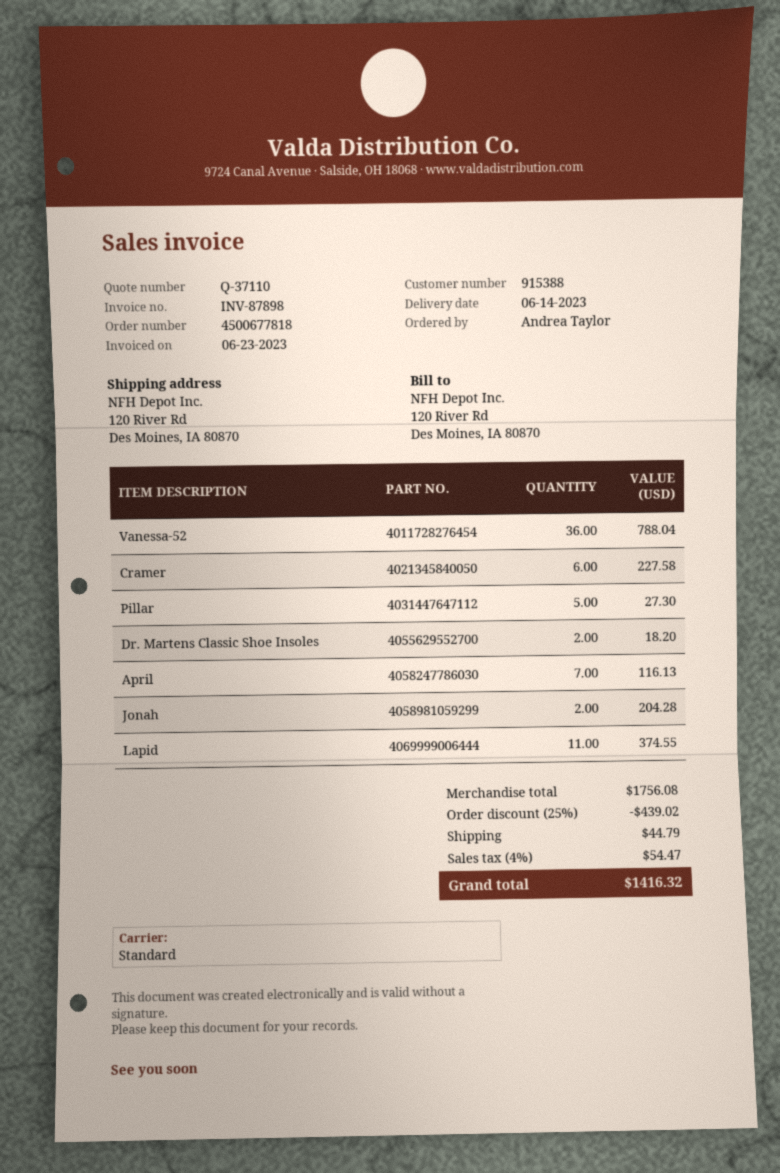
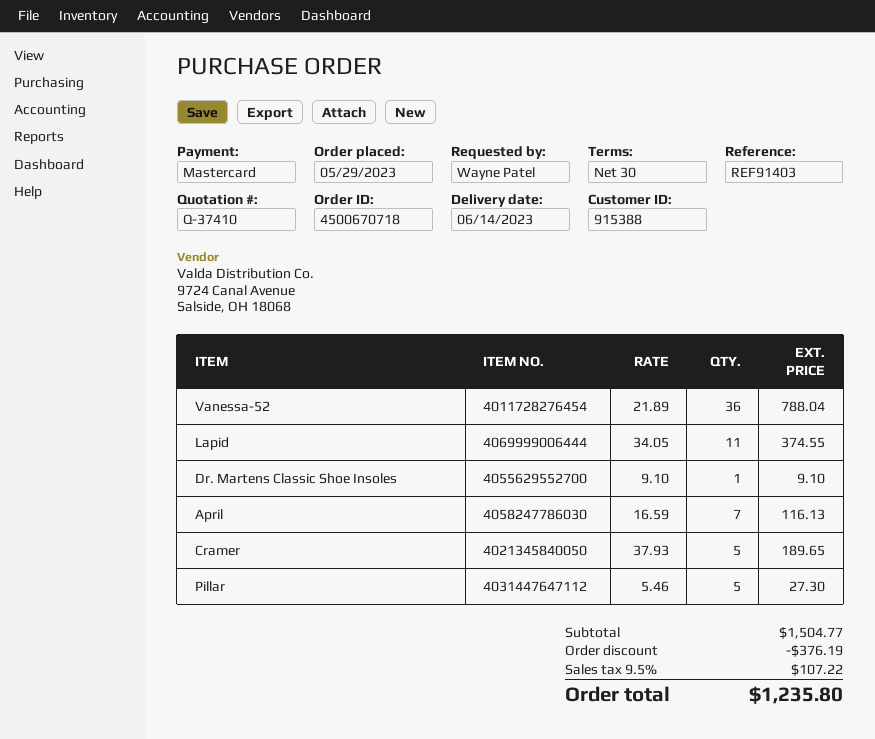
quote number: Q-37110 -> Q-37410
order number: 4500677818 -> 4500670718
ordered by: Andrea Taylor -> Wayne Patel
Cramer: 6 for 227.58 -> 5 for 189.65
Dr. Martens Classic Shoe Insoles: 2 for 18.20 -> 1 for 9.10
Jonah: 2 for 204.28 -> none
subtotal: 1756.08 -> 1504.77
discount: 439.02 -> 376.19
shipping: 44.79 -> none
tax: 4% = 54.47 -> 9.5% = 107.22
total: 1416.32 -> 1235.80

